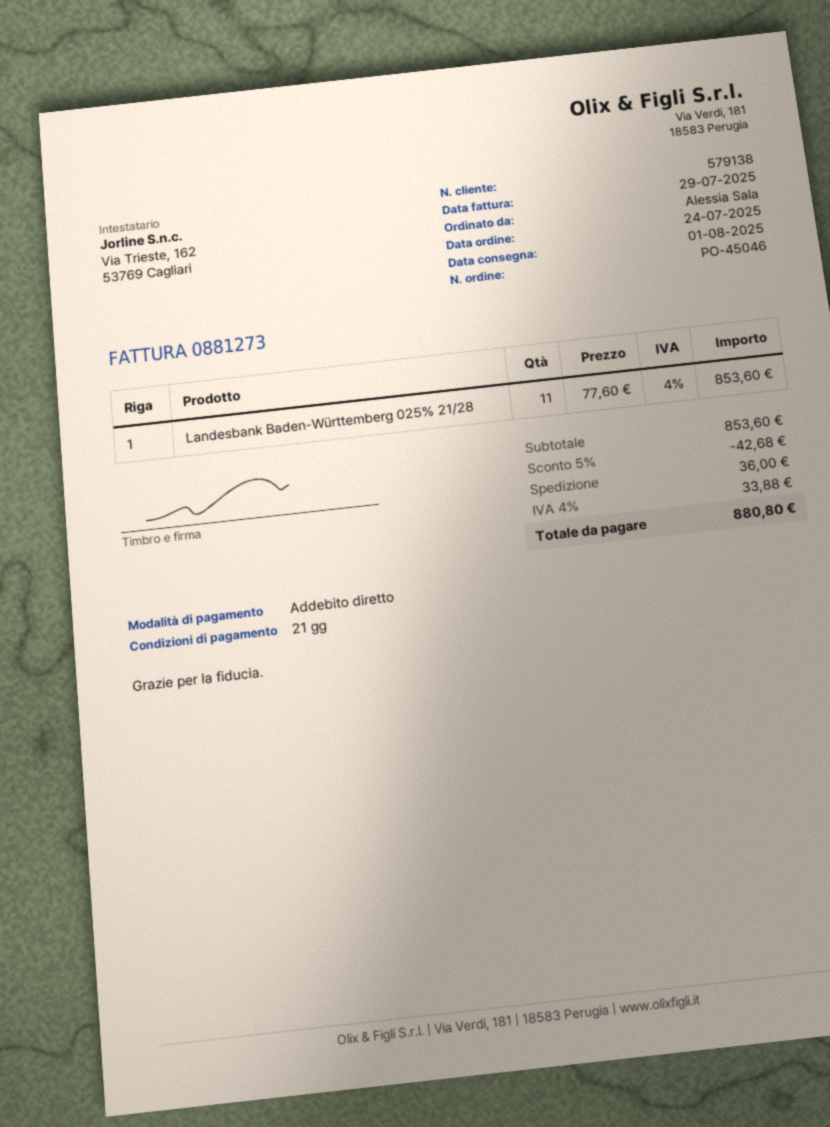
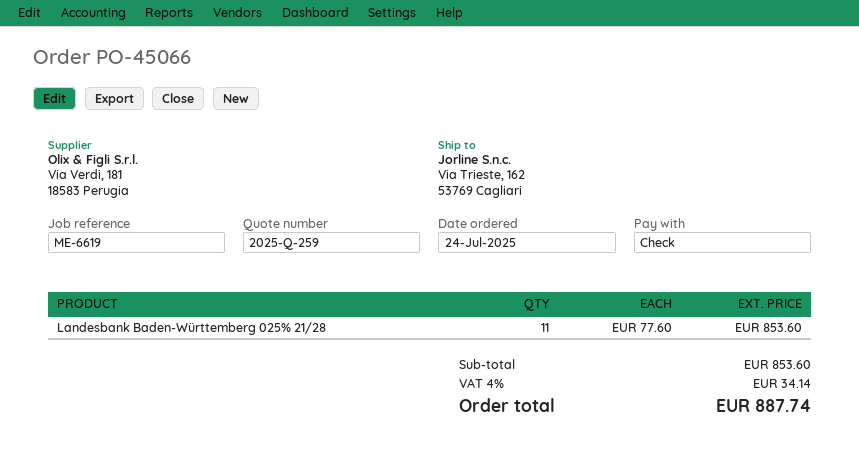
order number: PO-45046 -> PO-45066
payment method: direct debit -> cheque
discount: 5% = 42.68 -> none
shipping: 36.00 -> none
tax: 4% = 33.88 -> 4% = 34.14
total: 880.80 -> 887.74

